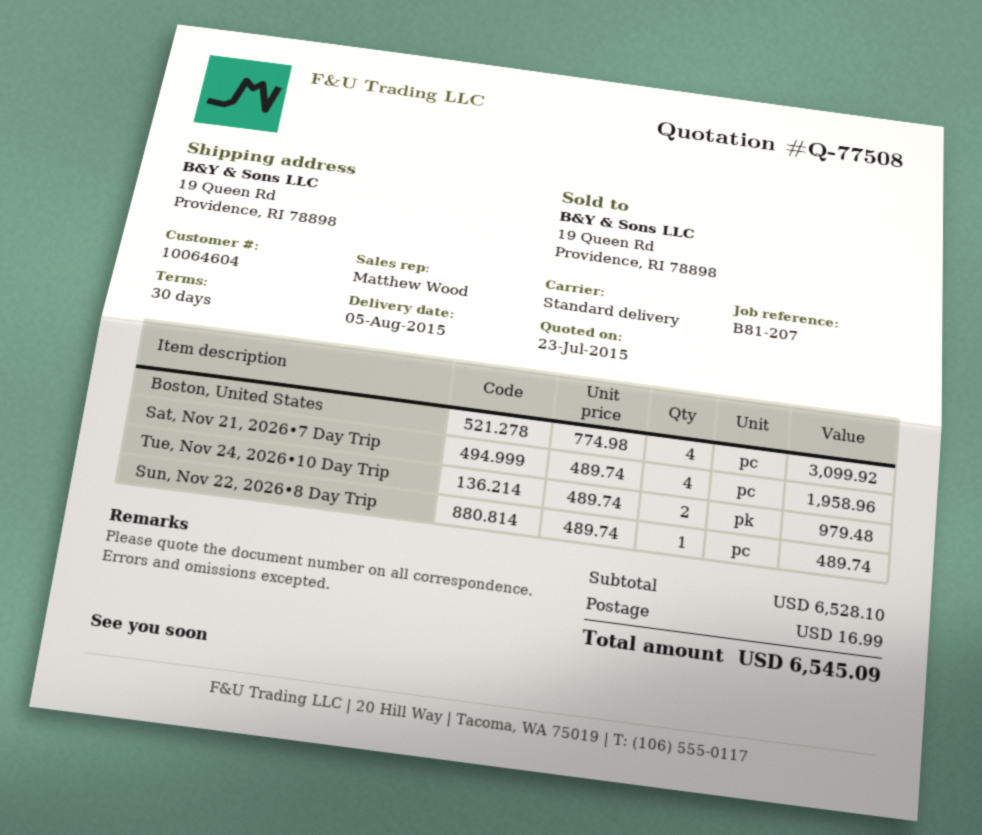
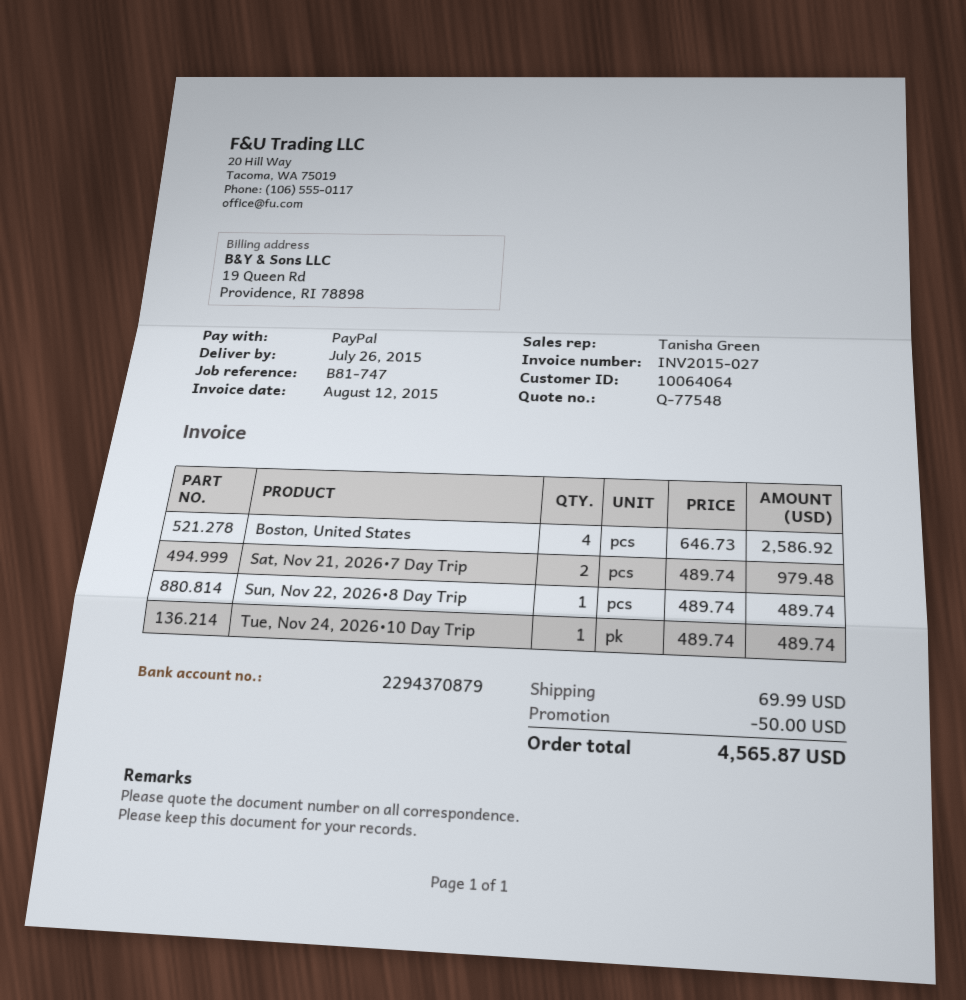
quote number: Q-77508 -> Q-77548
delivery date: 2015-08-05 -> 2015-07-26
customer number: 10064604 -> 10064064
reference: B81-207 -> B81-747
sales rep: Matthew Wood -> Tanisha Green
Boston, United States: 4 x 774.98 = 3099.92 -> 4 x 646.73 = 2586.92
Sat, Nov 21, 2026•7 Day Trip: 4 x 489.74 = 1958.96 -> 2 x 489.74 = 979.48
Tue, Nov 24, 2026•10 Day Trip: 2 x 489.74 = 979.48 -> 1 x 489.74 = 489.74
discount: none -> 50.00
shipping: 16.99 -> 69.99
total: 6545.09 -> 4565.87

